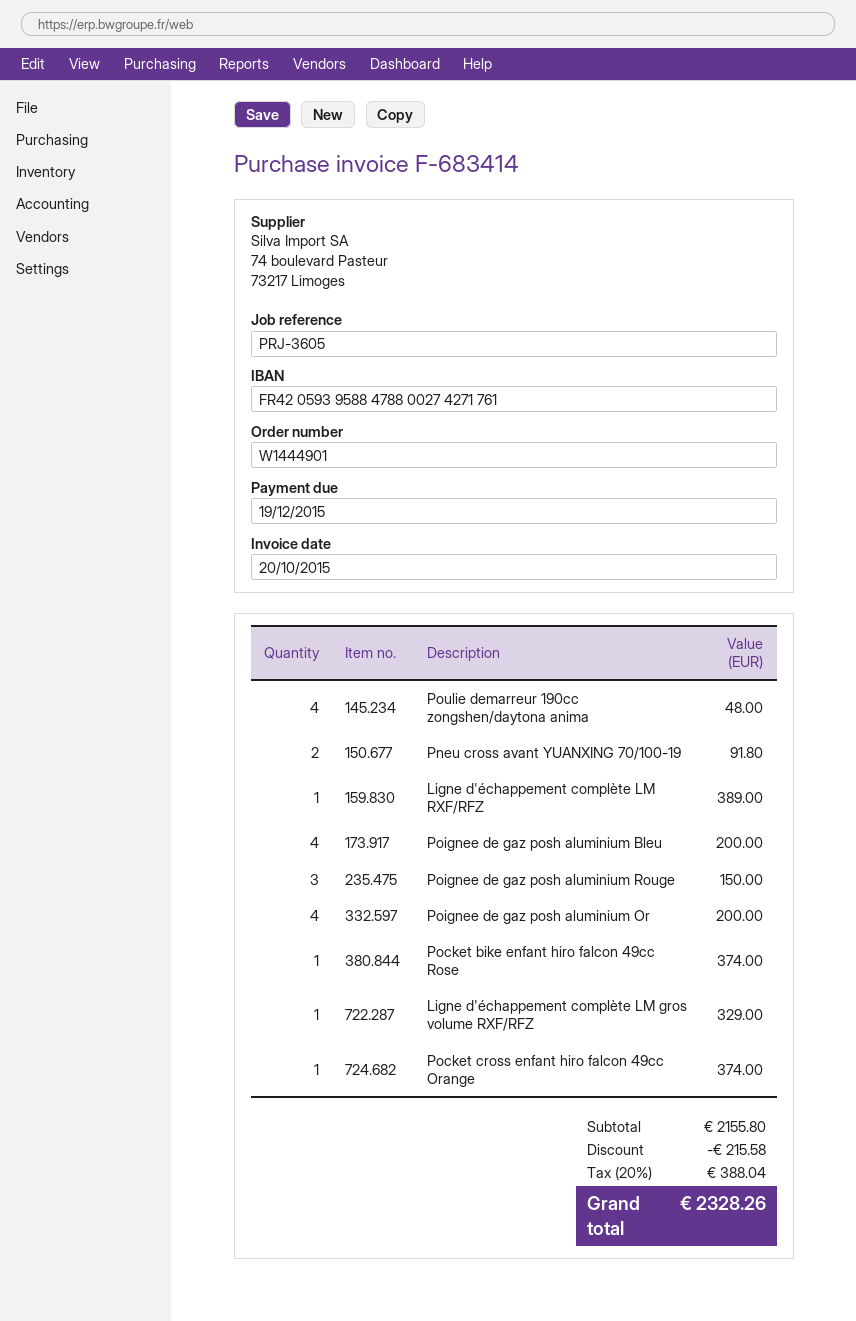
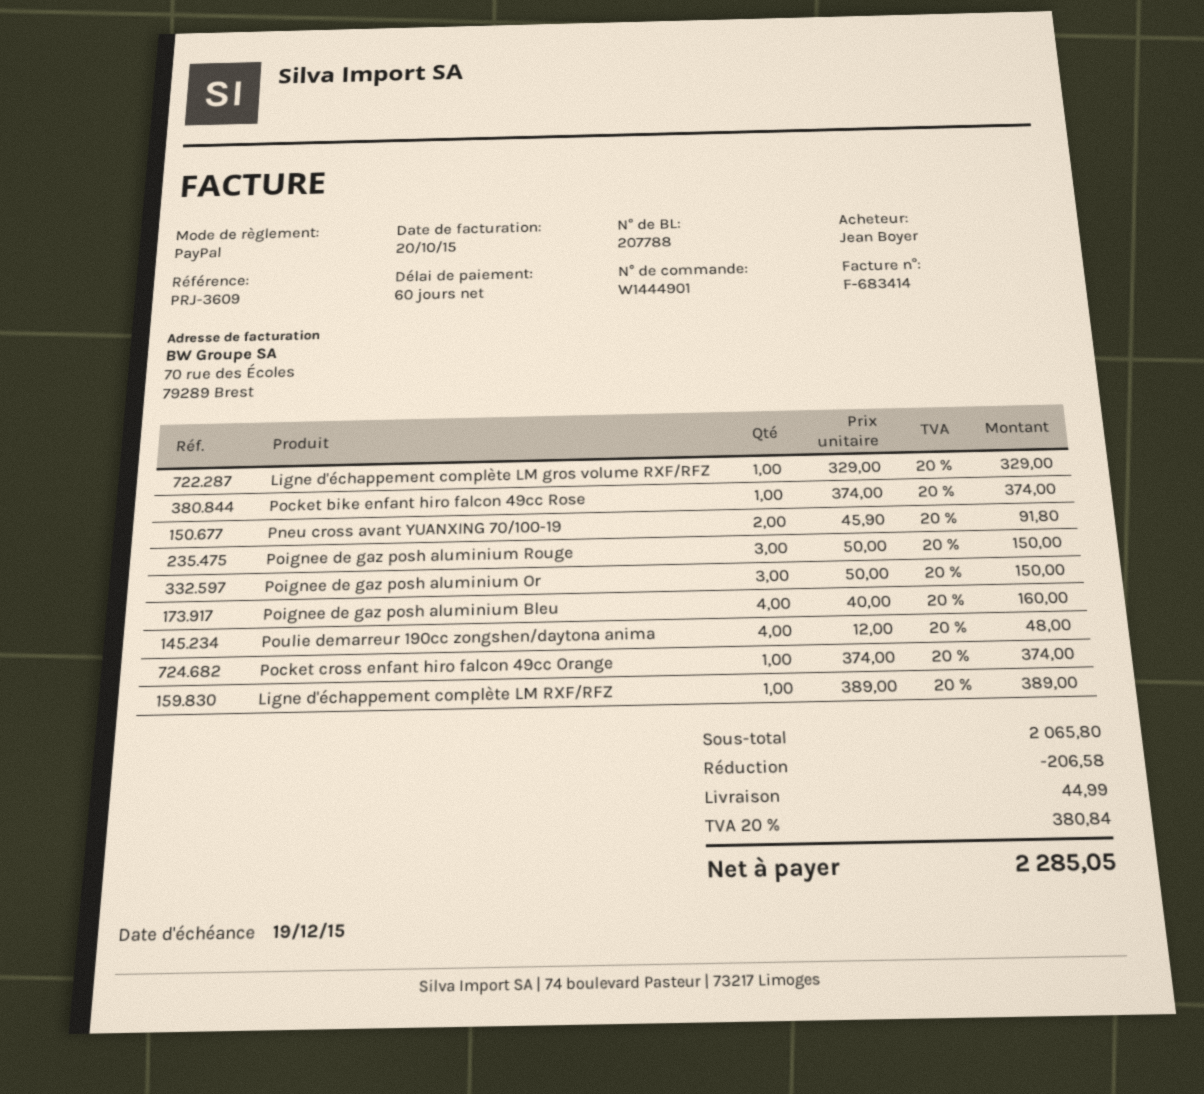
reference: PRJ-3605 -> PRJ-3609
Poignee de gaz posh aluminium Bleu: 4 for 200.00 -> 4 for 160.00
Poignee de gaz posh aluminium Or: 4 for 200.00 -> 3 for 150.00
subtotal: 2155.80 -> 2065.80
discount: 215.58 -> 206.58
shipping: none -> 44.99
tax: 20% = 388.04 -> 20% = 380.84
total: 2328.26 -> 2285.05

